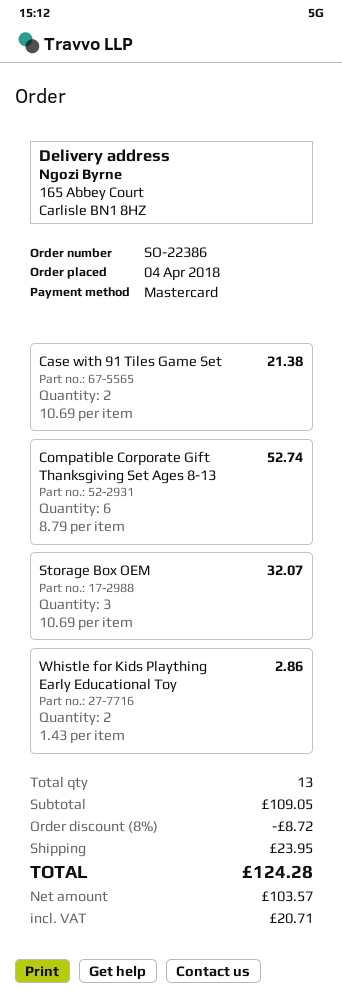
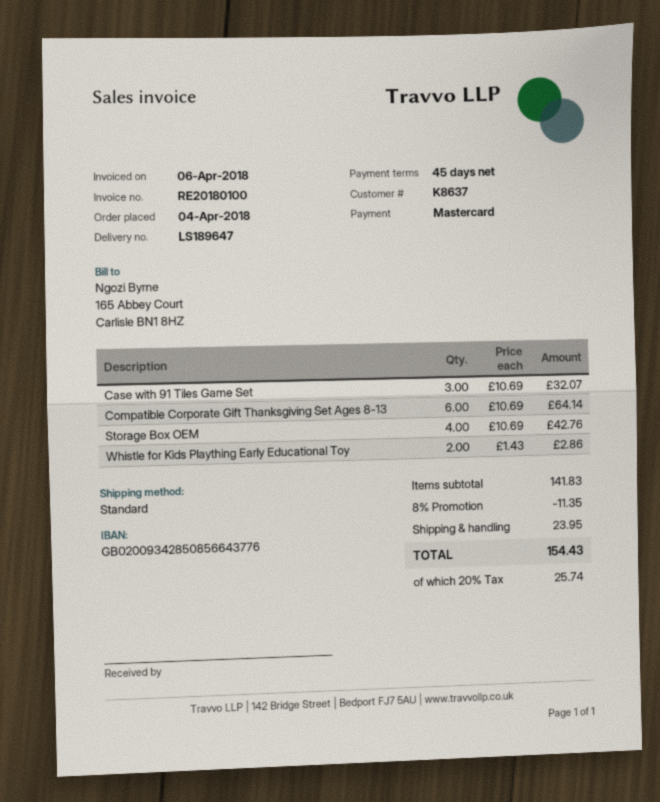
Case with 91 Tiles Game Set: 2 x 10.69 = 21.38 -> 3 x 10.69 = 32.07
Compatible Corporate Gift Thanksgiving Set Ages 8-13: 6 x 8.79 = 52.74 -> 6 x 10.69 = 64.14
Storage Box OEM: 3 x 10.69 = 32.07 -> 4 x 10.69 = 42.76
subtotal: 109.05 -> 141.83
discount: 8% = 8.72 -> 8% = 11.35
tax: 20.71 -> 25.74
total: 124.28 -> 154.43

